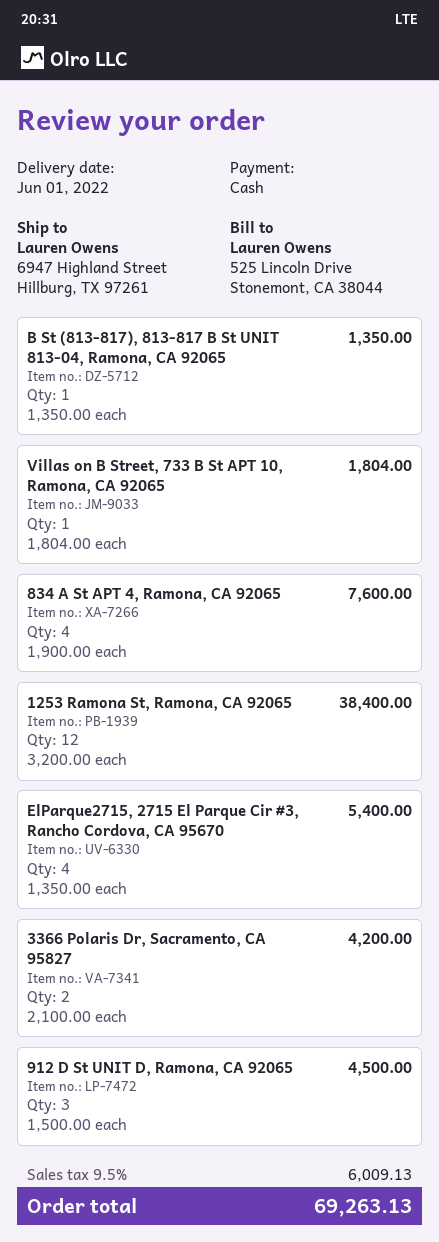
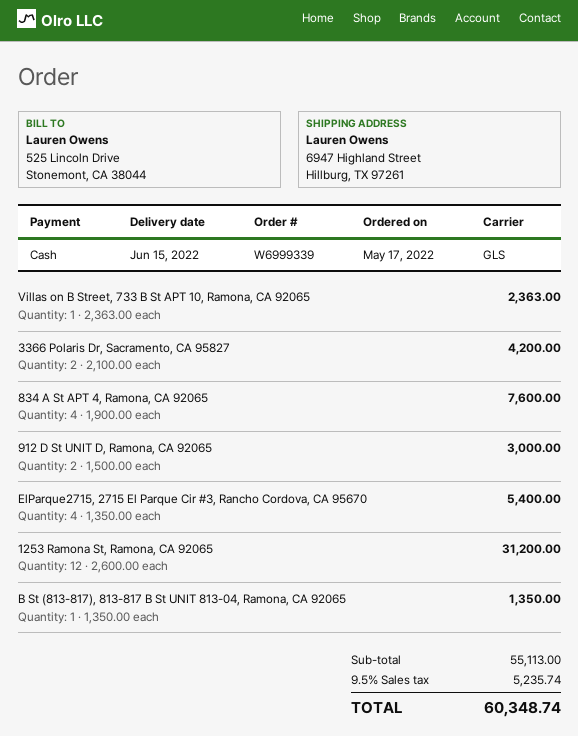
delivery date: 2022-06-01 -> 2022-06-15
Villas on B Street, 733 B St APT 10, Ramona, CA 92065: 1 x 1804.00 = 1804.00 -> 1 x 2363.00 = 2363.00
1253 Ramona St, Ramona, CA 92065: 12 x 3200.00 = 38400.00 -> 12 x 2600.00 = 31200.00
912 D St UNIT D, Ramona, CA 92065: 3 x 1500.00 = 4500.00 -> 2 x 1500.00 = 3000.00
tax: 9.5% = 6009.13 -> 9.5% = 5235.74
total: 69263.13 -> 60348.74

